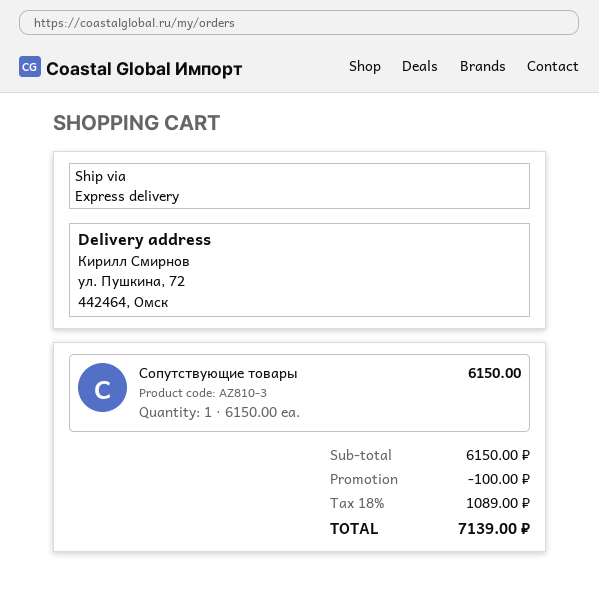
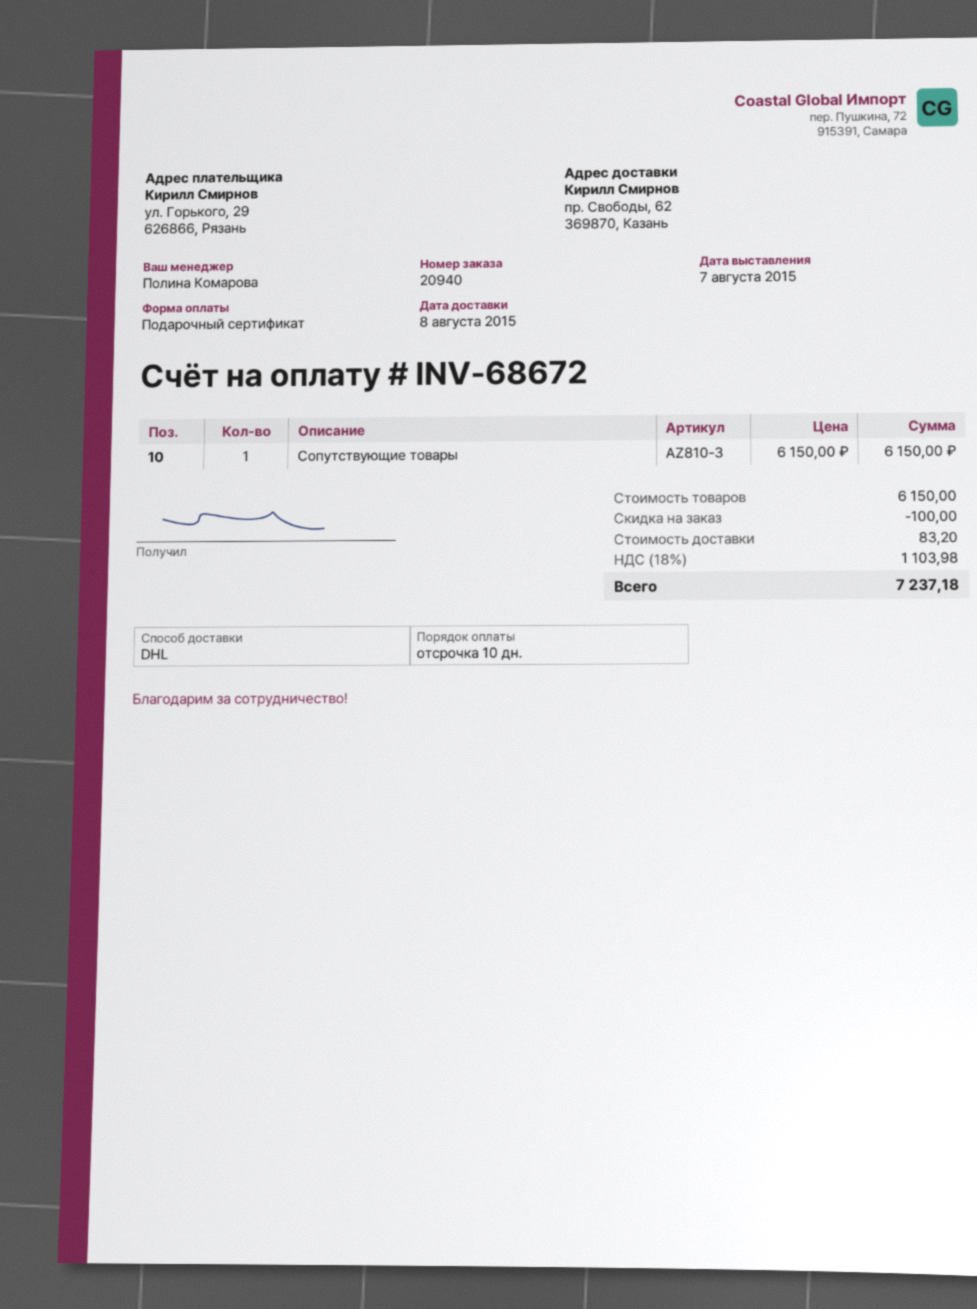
shipping method: express -> DHL
ship to: ул. Пушкина, 72, 442464, Омск -> пр. Свободы, 62, 369870, Казань
shipping: none -> 83.20
tax: 18% = 1089.00 -> 18% = 1103.98
total: 7139.00 -> 7237.18

